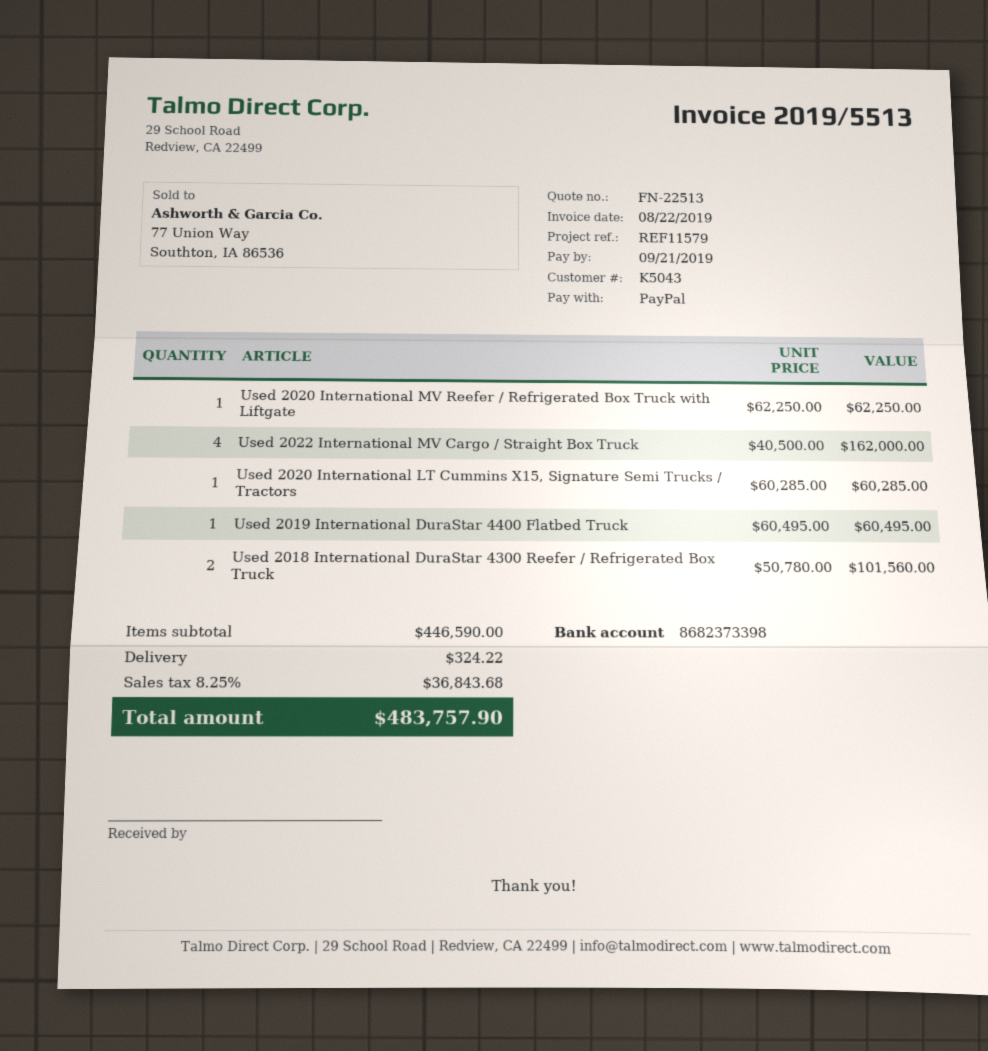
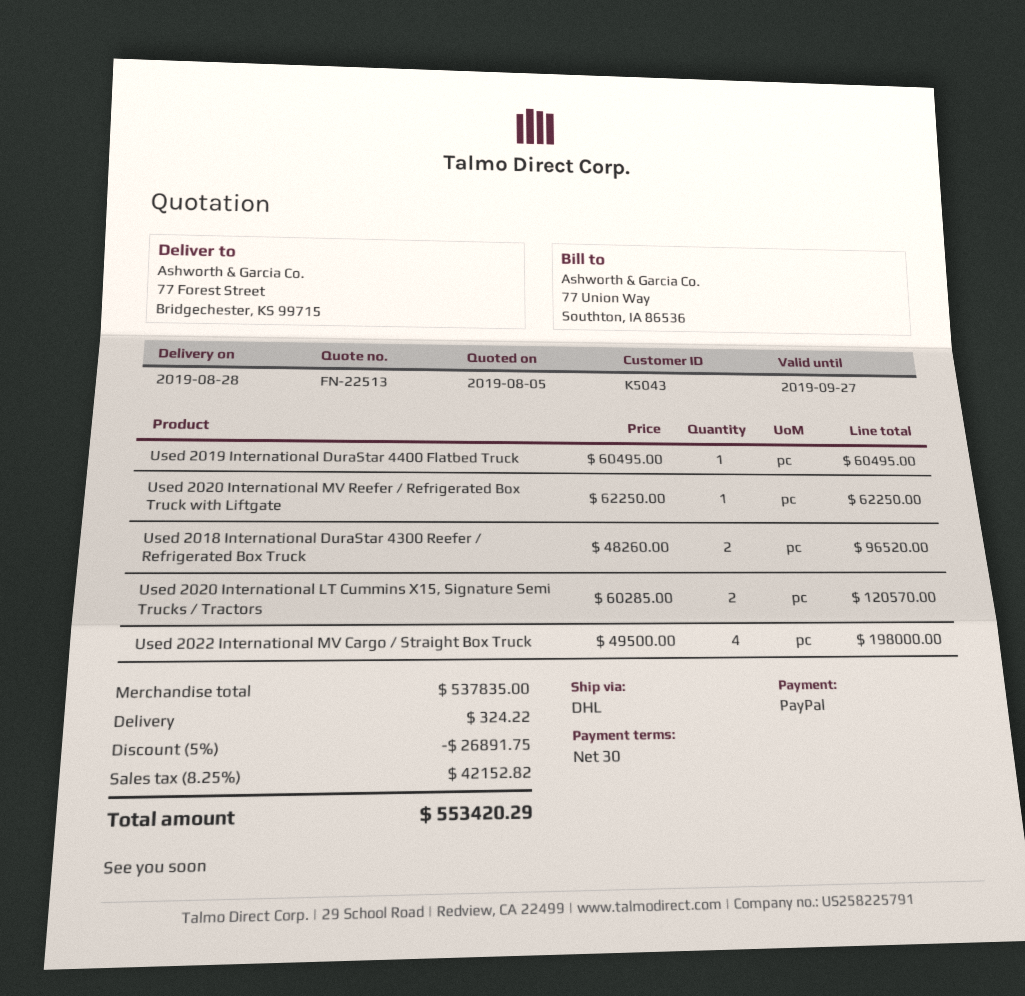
Used 2022 International MV Cargo / Straight Box Truck: 4 x 40500.00 = 162000.00 -> 4 x 49500.00 = 198000.00
Used 2020 International LT Cummins X15, Signature Semi Trucks / Tractors: 1 x 60285.00 = 60285.00 -> 2 x 60285.00 = 120570.00
Used 2018 International DuraStar 4300 Reefer / Refrigerated Box Truck: 2 x 50780.00 = 101560.00 -> 2 x 48260.00 = 96520.00
subtotal: 446590.00 -> 537835.00
discount: none -> 5% = 26891.75
tax: 8.25% = 36843.68 -> 8.25% = 42152.82
total: 483757.90 -> 553420.29

